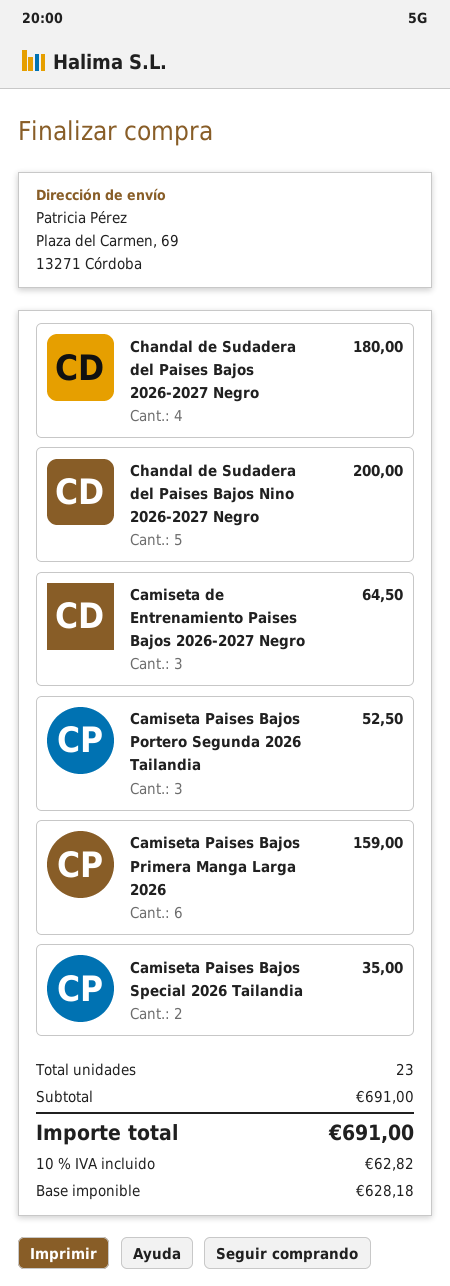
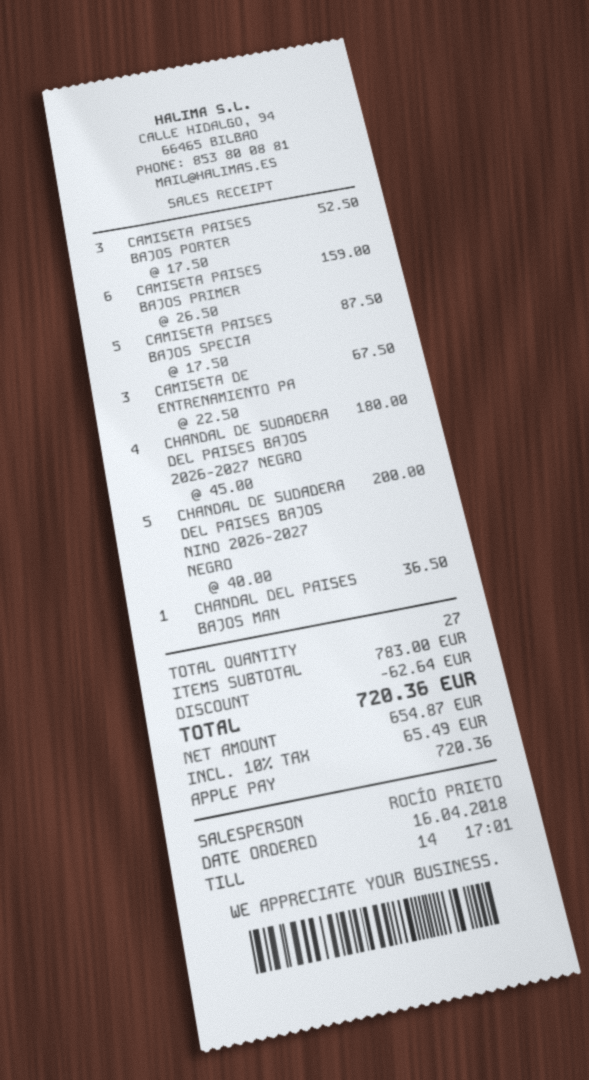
Camiseta de Entrenamiento Paises Bajos 2026-2027 Negro: 3 for 64.50 -> 3 for 67.50
Camiseta Paises Bajos Special 2026 Tailandia: 2 for 35.00 -> 5 for 87.50
CHANDAL DEL PAISES BAJOS MAN: none -> 1 for 36.50
total quantity: 23 -> 27
subtotal: 691.00 -> 783.00
discount: none -> 62.64
net: 628.18 -> 654.87
tax: 10% = 62.82 -> 10% = 65.49
total: 691.00 -> 720.36

